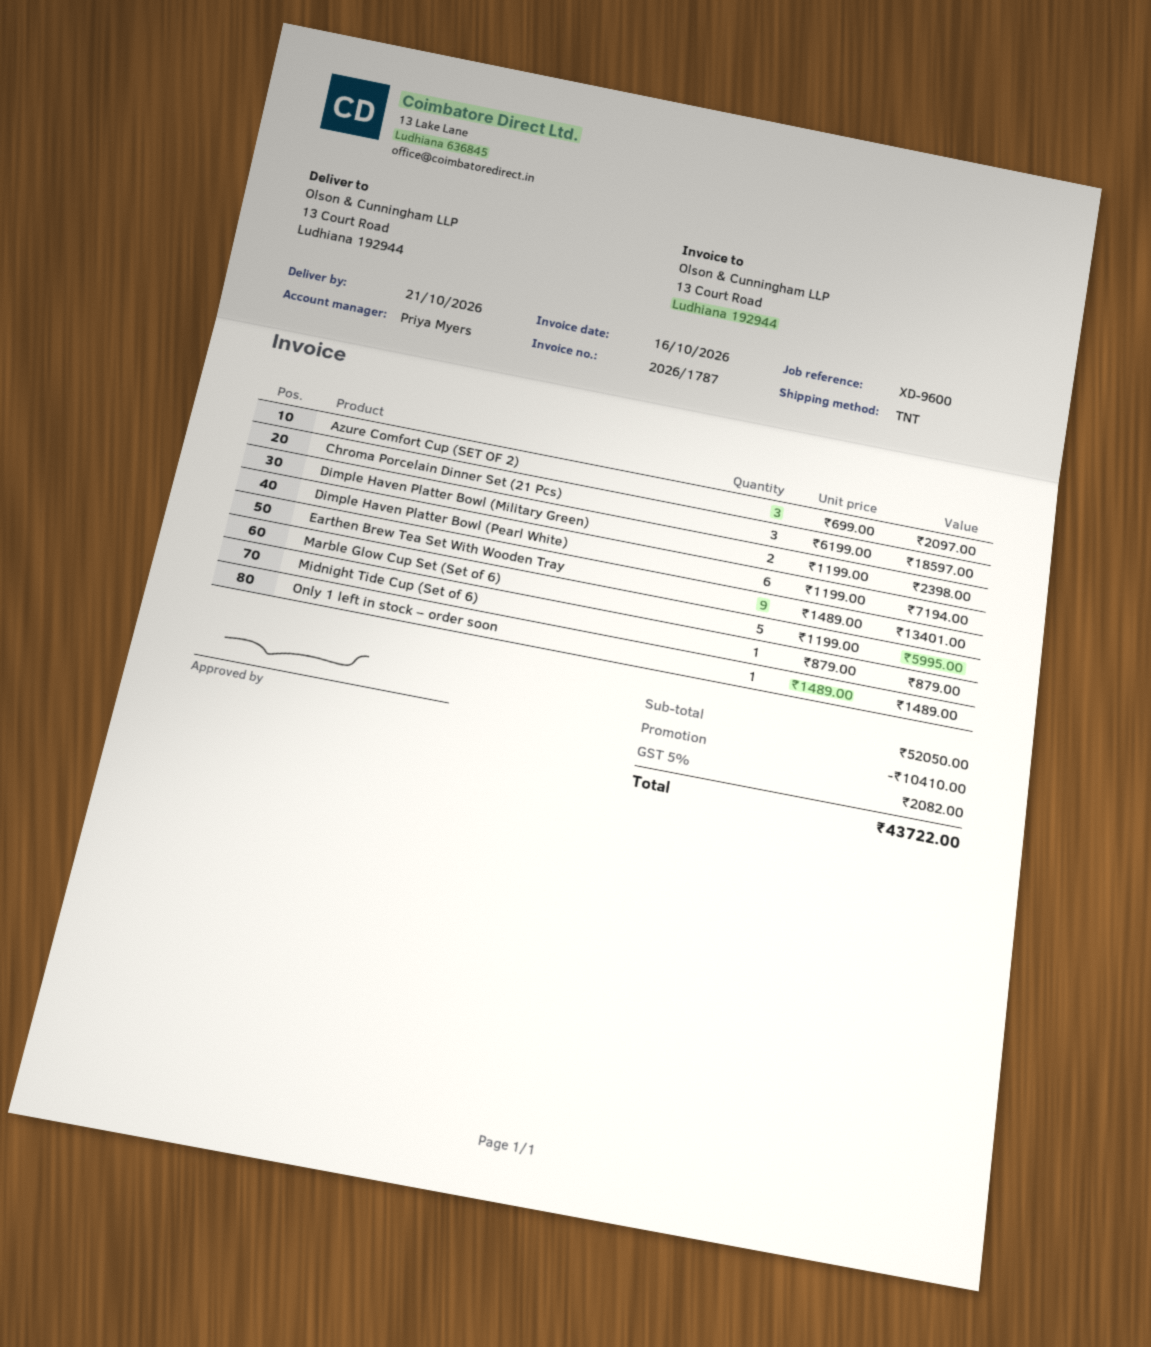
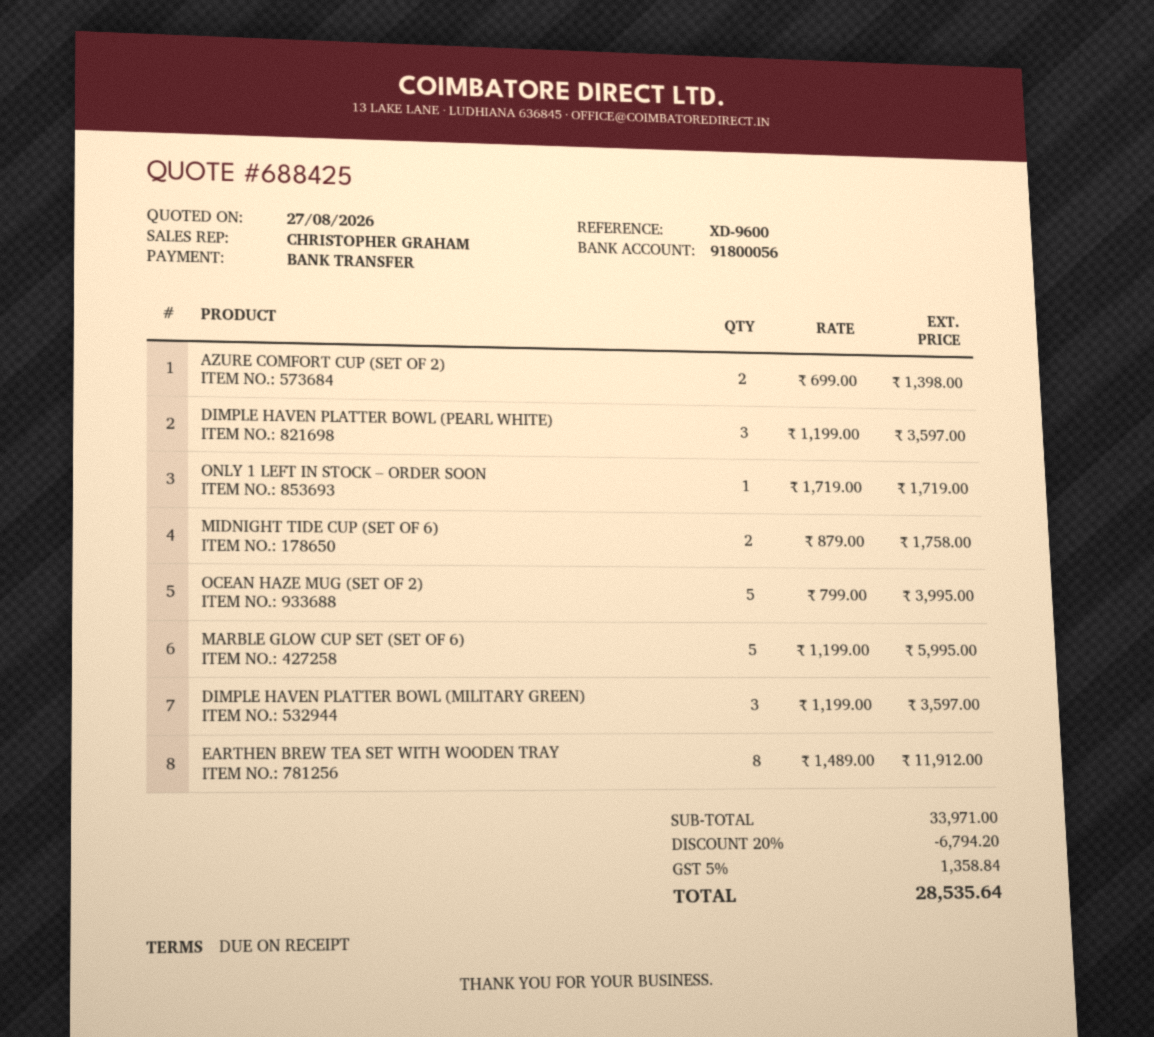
sales rep: Priya Myers -> CHRISTOPHER GRAHAM
Azure Comfort Cup (SET OF 2): 3 x 699.00 = 2097.00 -> 2 x 699.00 = 1398.00
Chroma Porcelain Dinner Set (21 Pcs): 3 x 6199.00 = 18597.00 -> none
Dimple Haven Platter Bowl (Military Green): 2 x 1199.00 = 2398.00 -> 3 x 1199.00 = 3597.00
Dimple Haven Platter Bowl (Pearl White): 6 x 1199.00 = 7194.00 -> 3 x 1199.00 = 3597.00
Earthen Brew Tea Set With Wooden Tray: 9 x 1489.00 = 13401.00 -> 8 x 1489.00 = 11912.00
Midnight Tide Cup (Set of 6): 1 x 879.00 = 879.00 -> 2 x 879.00 = 1758.00
Only 1 left in stock – order soon: 1 x 1489.00 = 1489.00 -> 1 x 1719.00 = 1719.00
OCEAN HAZE MUG (SET OF 2): none -> 5 x 799.00 = 3995.00
subtotal: 52050.00 -> 33971.00
discount: 10410.00 -> 6794.20
tax: 5% = 2082.00 -> 5% = 1358.84
total: 43722.00 -> 28535.64

